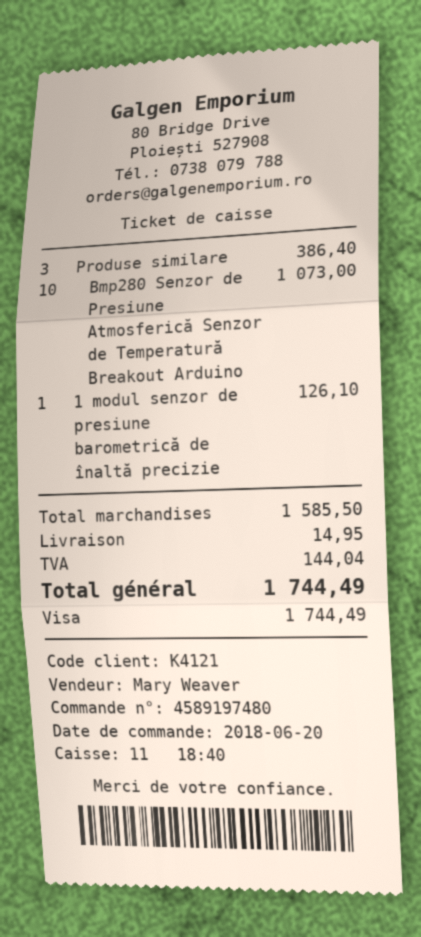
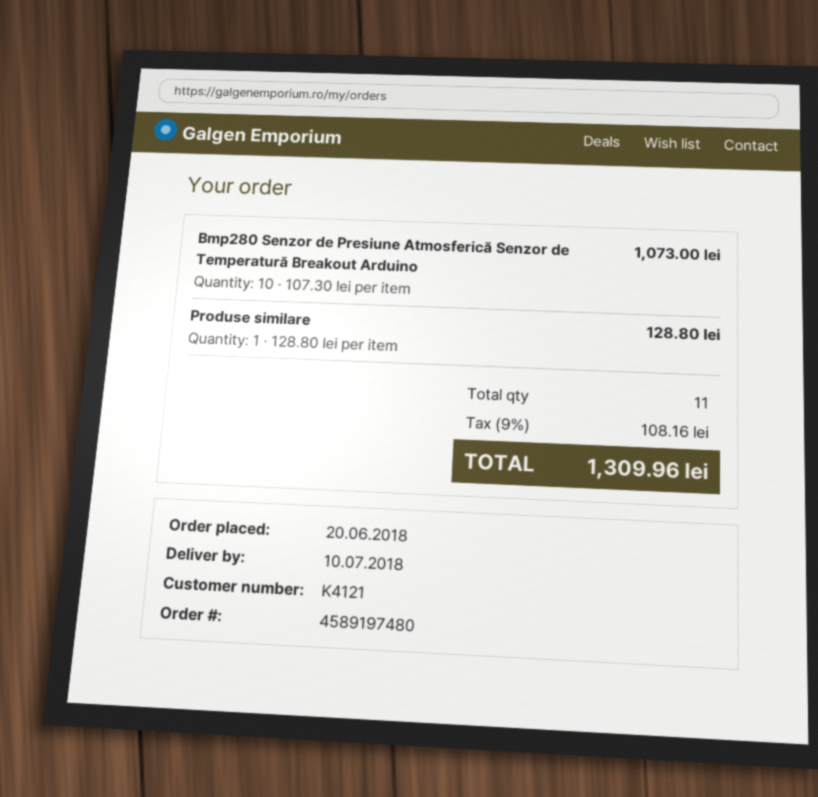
Produse similare: 3 for 386.40 -> 1 for 128.80
1 modul senzor de presiune barometrică de înaltă precizie: 1 for 126.10 -> none
shipping: 14.95 -> none
tax: 144.04 -> 108.16
total: 1744.49 -> 1309.96

